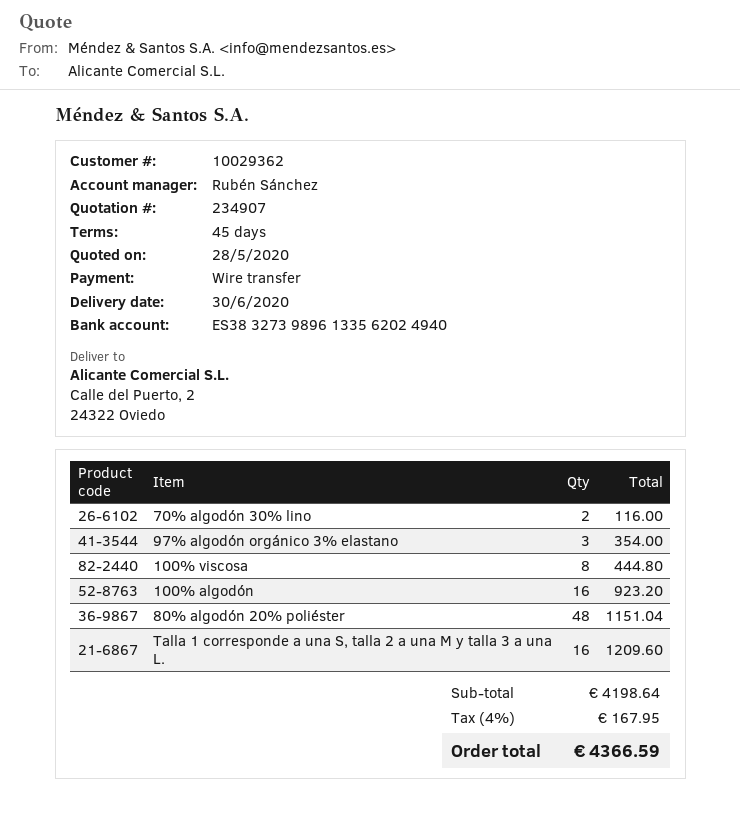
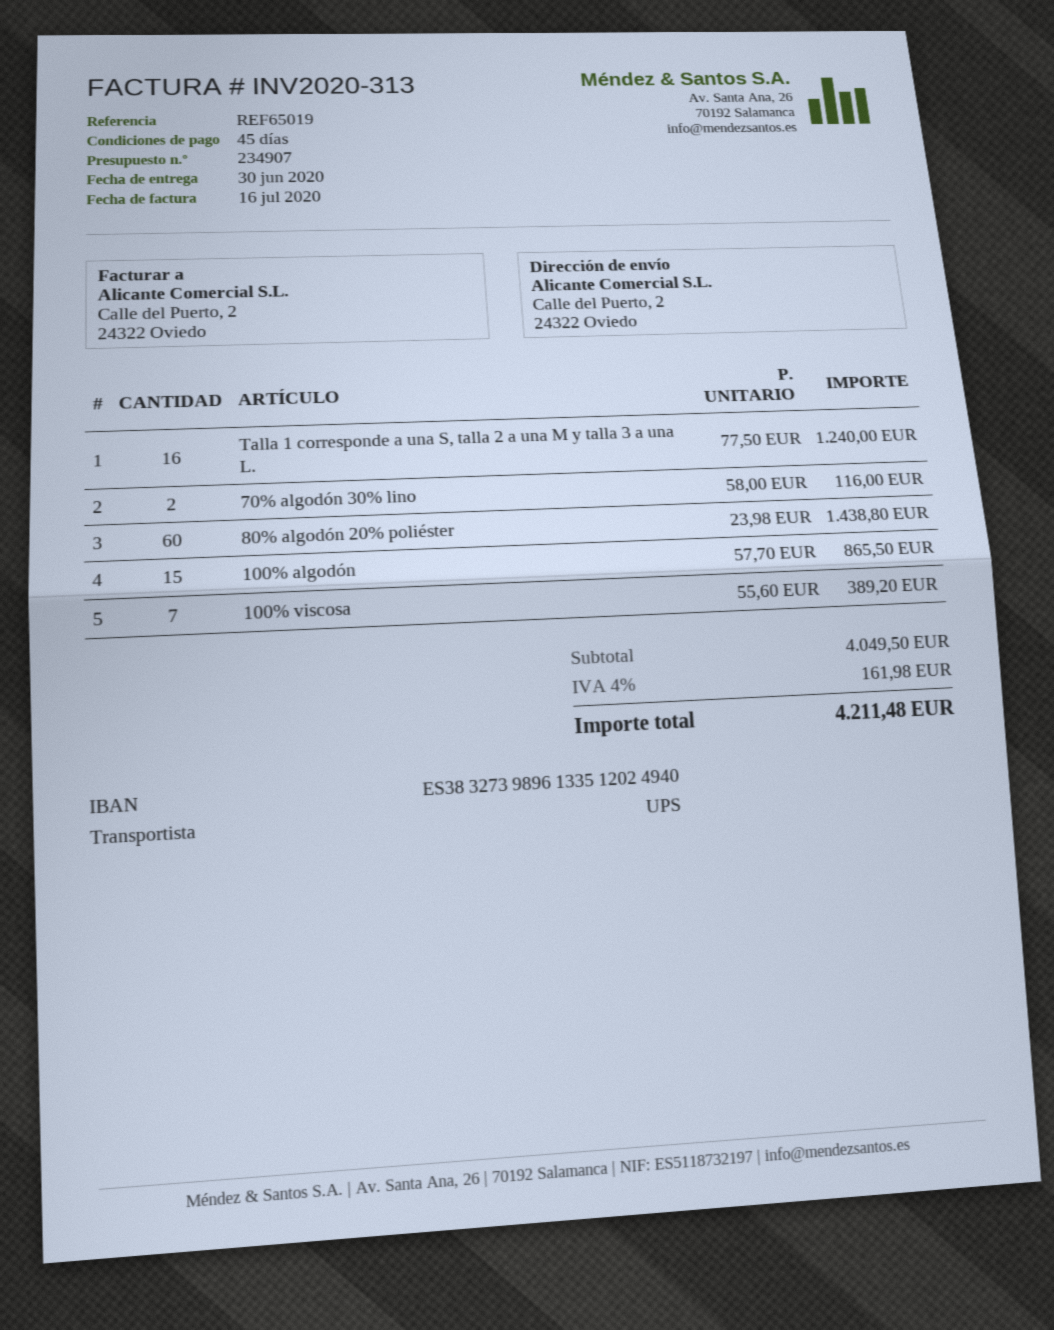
bank account: ES3832739896133562024940 -> ES3832739896133512024940
97% algodón orgánico 3% elastano: 3 for 354.00 -> none
100% viscosa: 8 for 444.80 -> 7 for 389.20
100% algodón: 16 for 923.20 -> 15 for 865.50
80% algodón 20% poliéster: 48 for 1151.04 -> 60 for 1438.80
Talla 1 corresponde a una S, talla 2 a una M y talla 3 a una L.: 16 for 1209.60 -> 16 for 1240.00
subtotal: 4198.64 -> 4049.50
tax: 4% = 167.95 -> 4% = 161.98
total: 4366.59 -> 4211.48

